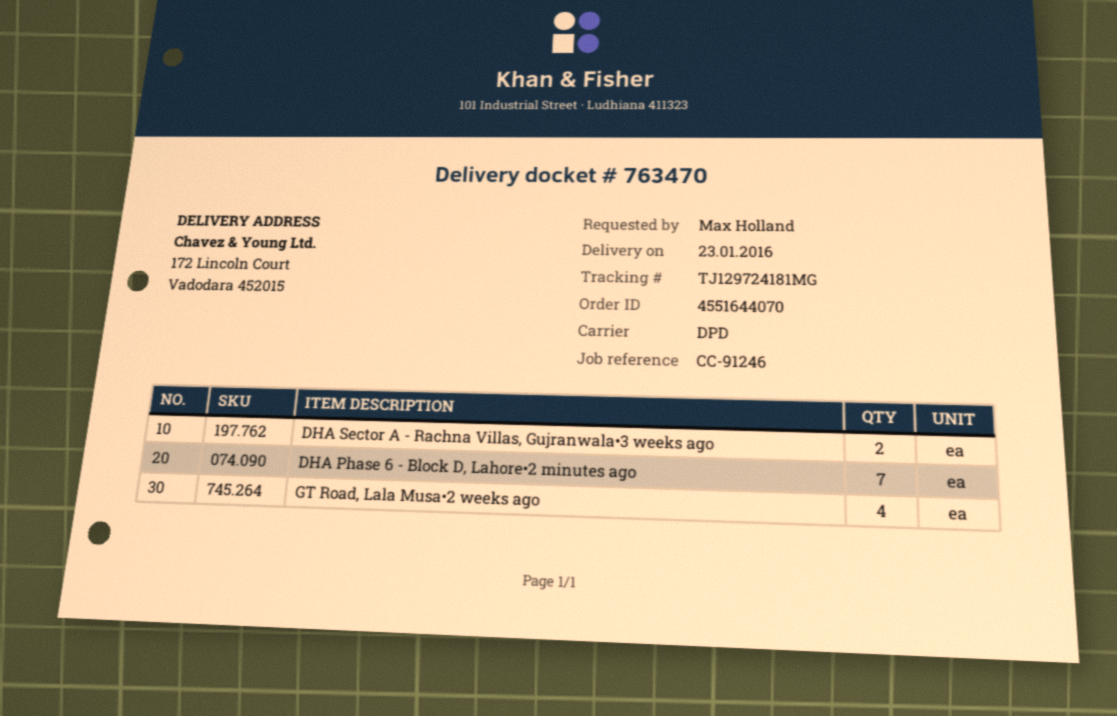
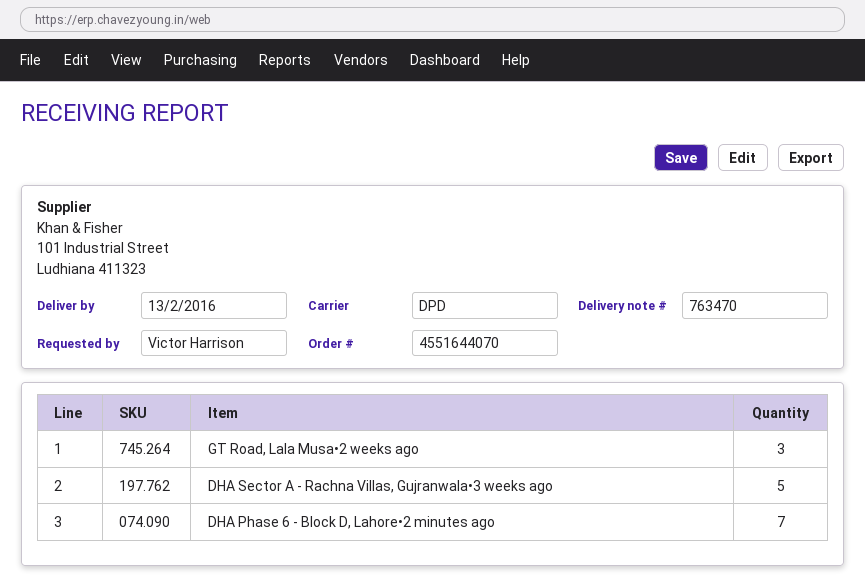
delivery date: 2016-01-23 -> 2016-02-13
ordered by: Max Holland -> Victor Harrison
DHA Sector A - Rachna Villas, Gujranwala•3 weeks ago: 2 -> 5
GT Road, Lala Musa•2 weeks ago: 4 -> 3

